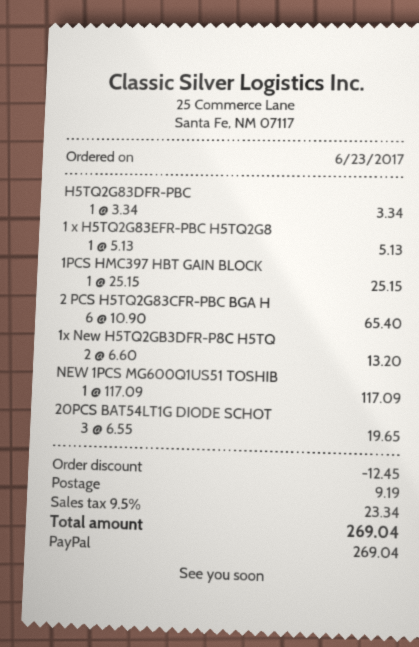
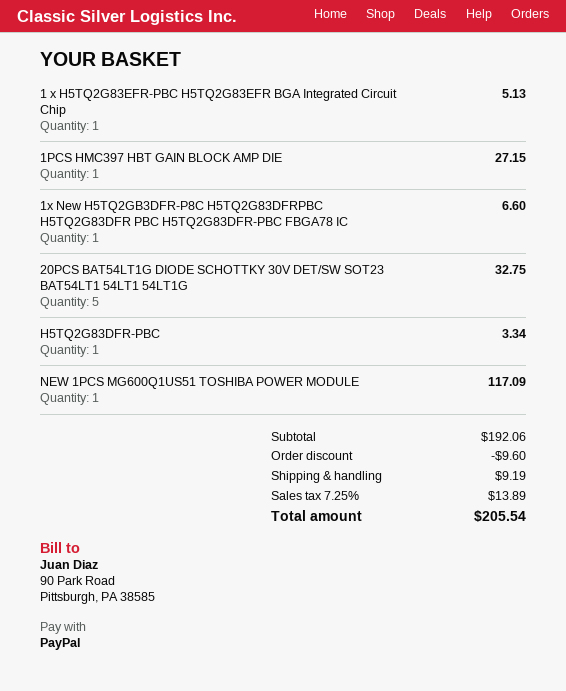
1PCS HMC397 HBT GAIN BLOCK: 1 for 25.15 -> 1 for 27.15
2 PCS H5TQ2G83CFR-PBC BGA H: 6 for 65.40 -> none
1x New H5TQ2GB3DFR-P8C H5TQ: 2 for 13.20 -> 1 for 6.60
20PCS BAT54LT1G DIODE SCHOT: 3 for 19.65 -> 5 for 32.75
discount: 12.45 -> 9.60
tax: 9.5% = 23.34 -> 7.25% = 13.89
total: 269.04 -> 205.54

